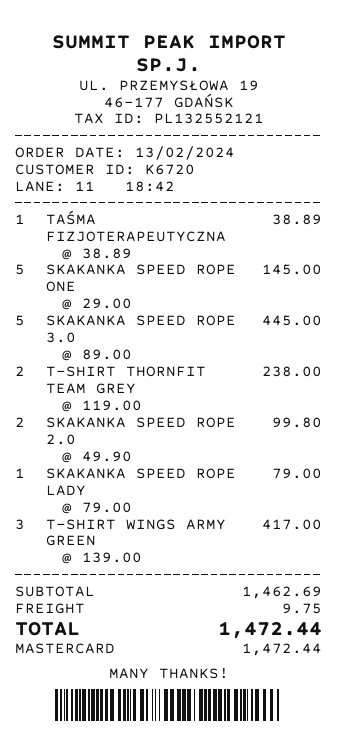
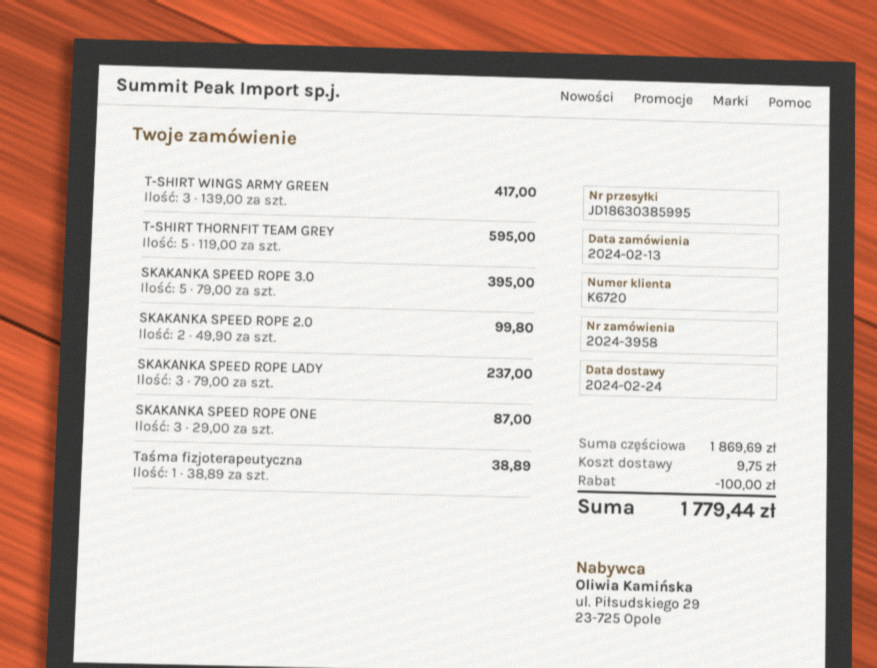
SKAKANKA SPEED ROPE ONE: 5 x 29.00 = 145.00 -> 3 x 29.00 = 87.00
SKAKANKA SPEED ROPE 3.0: 5 x 89.00 = 445.00 -> 5 x 79.00 = 395.00
T-SHIRT THORNFIT TEAM GREY: 2 x 119.00 = 238.00 -> 5 x 119.00 = 595.00
SKAKANKA SPEED ROPE LADY: 1 x 79.00 = 79.00 -> 3 x 79.00 = 237.00
subtotal: 1462.69 -> 1869.69
discount: none -> 100.00
total: 1472.44 -> 1779.44

